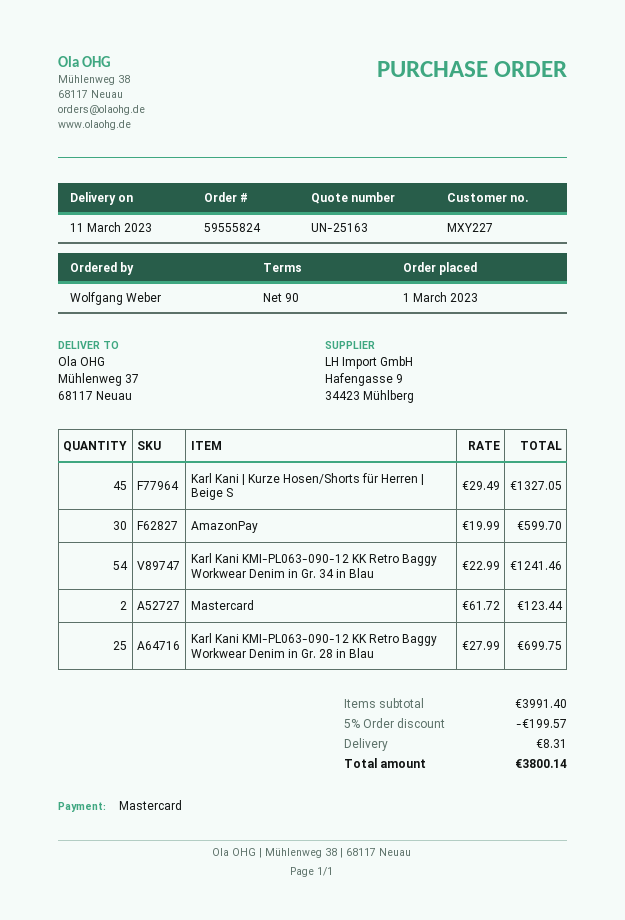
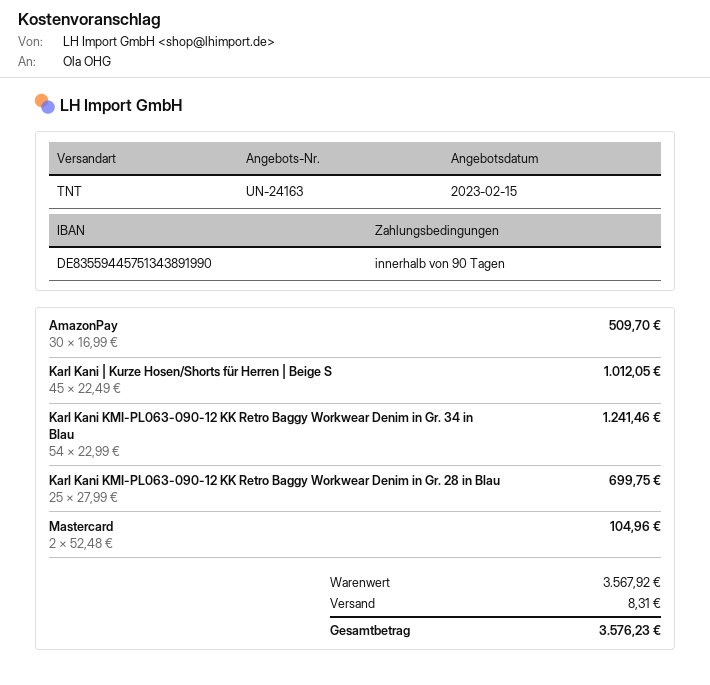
quote number: UN-25163 -> UN-24163
Karl Kani | Kurze Hosen/Shorts für Herren | Beige S: 45 x 29.49 = 1327.05 -> 45 x 22.49 = 1012.05
AmazonPay: 30 x 19.99 = 599.70 -> 30 x 16.99 = 509.70
Mastercard: 2 x 61.72 = 123.44 -> 2 x 52.48 = 104.96
subtotal: 3991.40 -> 3567.92
discount: 5% = 199.57 -> none
total: 3800.14 -> 3576.23

